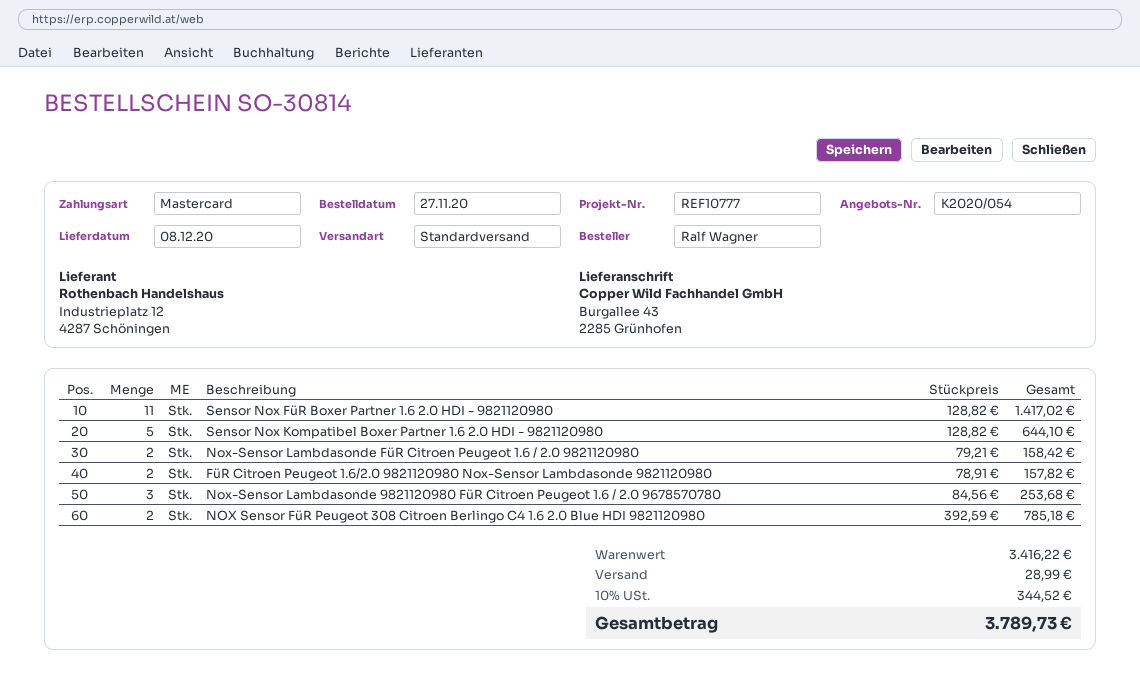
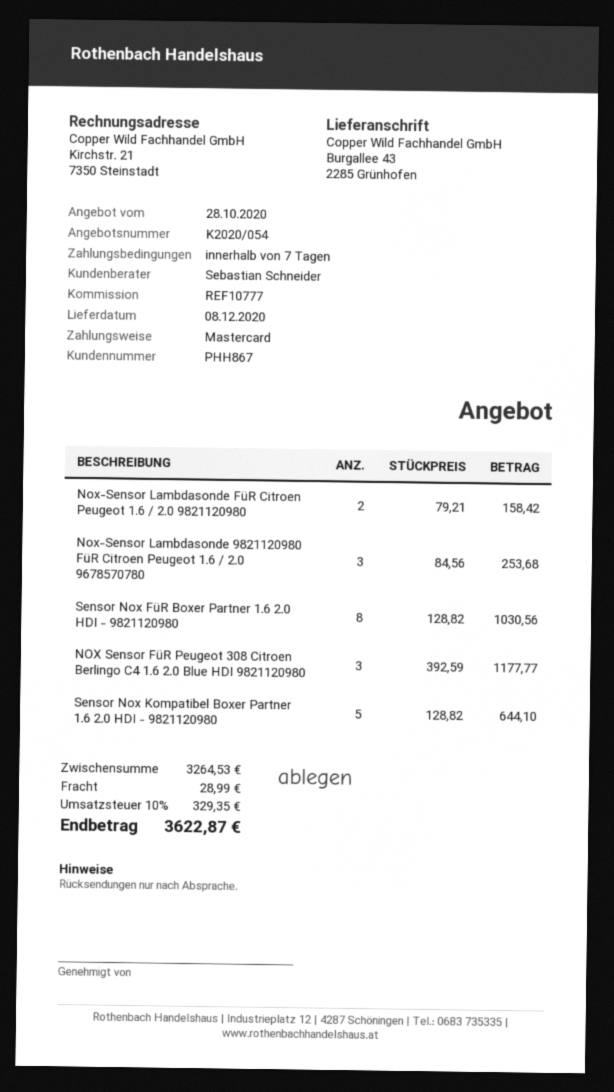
Sensor Nox FüR Boxer Partner 1.6 2.0 HDI - 9821120980: 11 x 128.82 = 1417.02 -> 8 x 128.82 = 1030.56
FüR Citroen Peugeot 1.6/2.0 9821120980 Nox-Sensor Lambdasonde 9821120980: 2 x 78.91 = 157.82 -> none
NOX Sensor FüR Peugeot 308 Citroen Berlingo C4 1.6 2.0 Blue HDI 9821120980: 2 x 392.59 = 785.18 -> 3 x 392.59 = 1177.77
subtotal: 3416.22 -> 3264.53
tax: 10% = 344.52 -> 10% = 329.35
total: 3789.73 -> 3622.87

